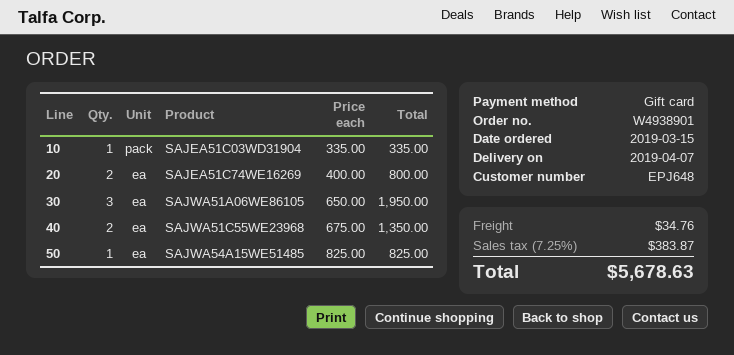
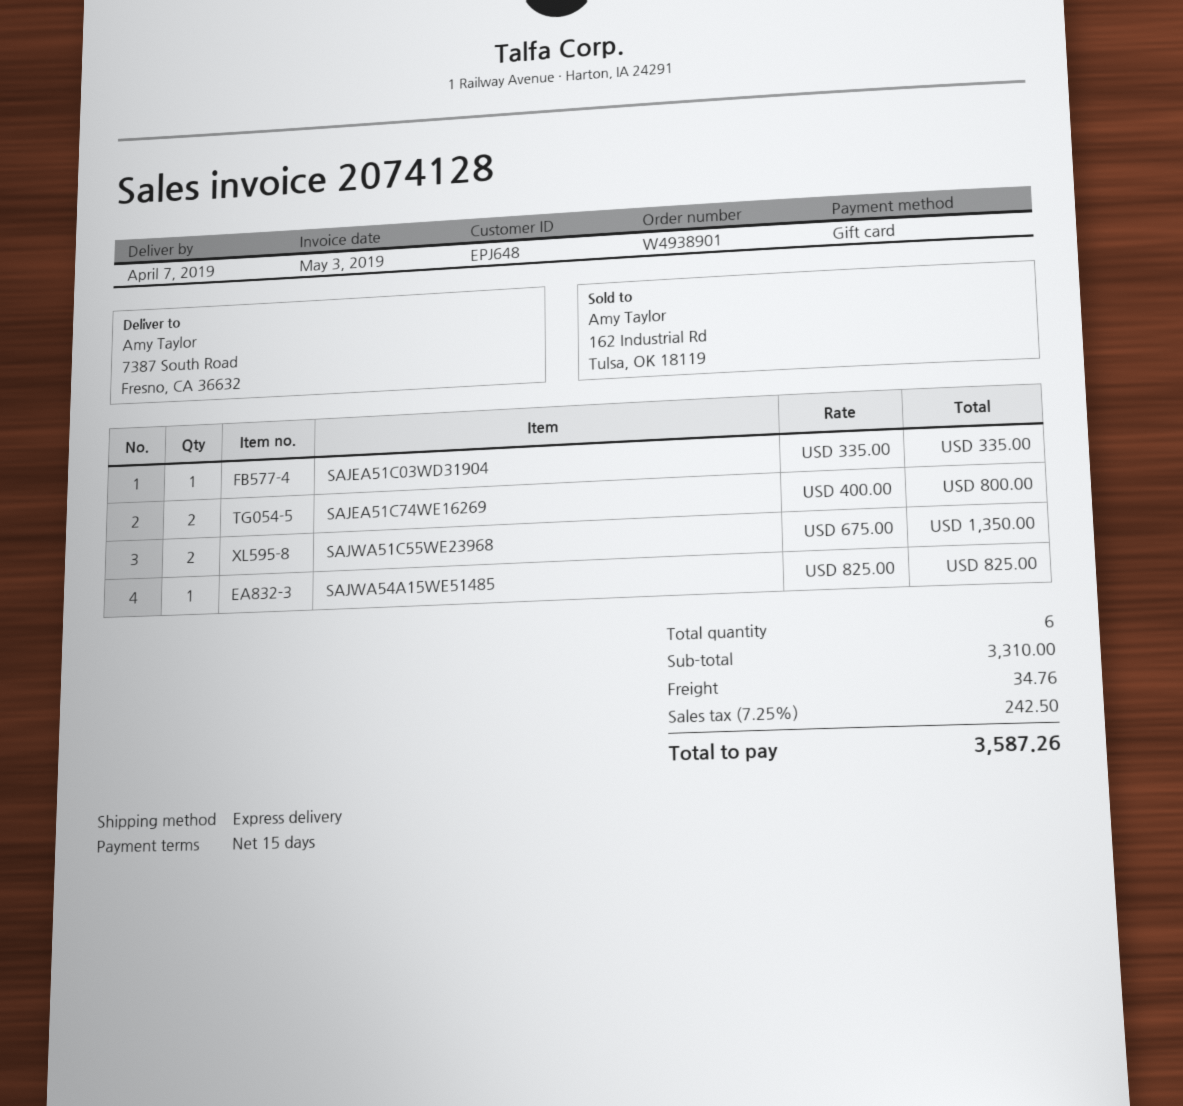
SAJWA51A06WE86105: 3 x 650.00 = 1950.00 -> none
tax: 7.25% = 383.87 -> 7.25% = 242.50
total: 5678.63 -> 3587.26

